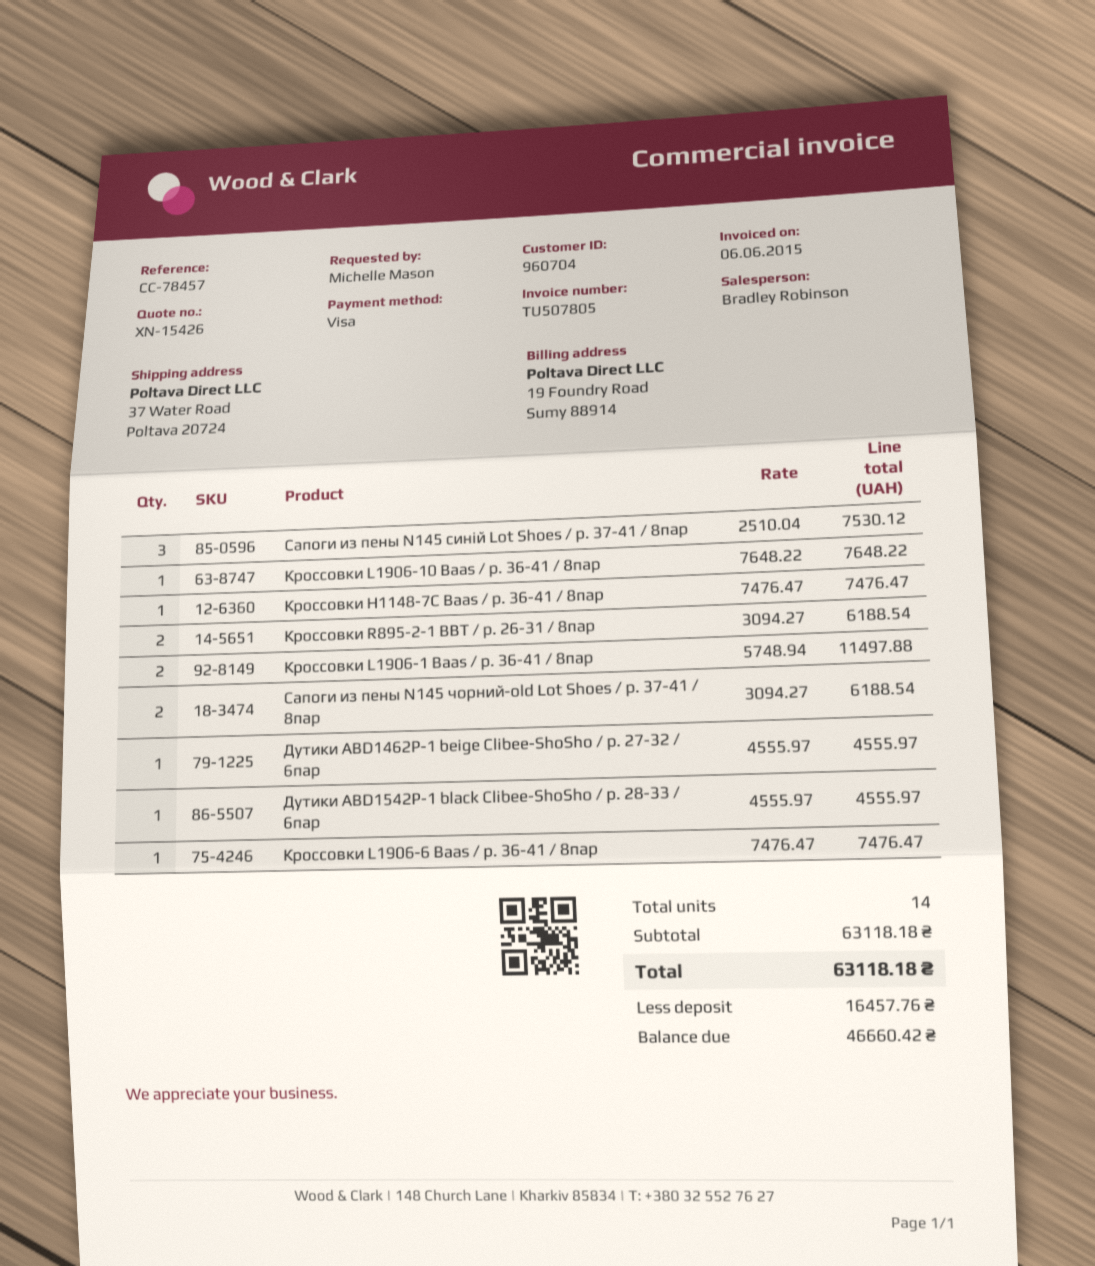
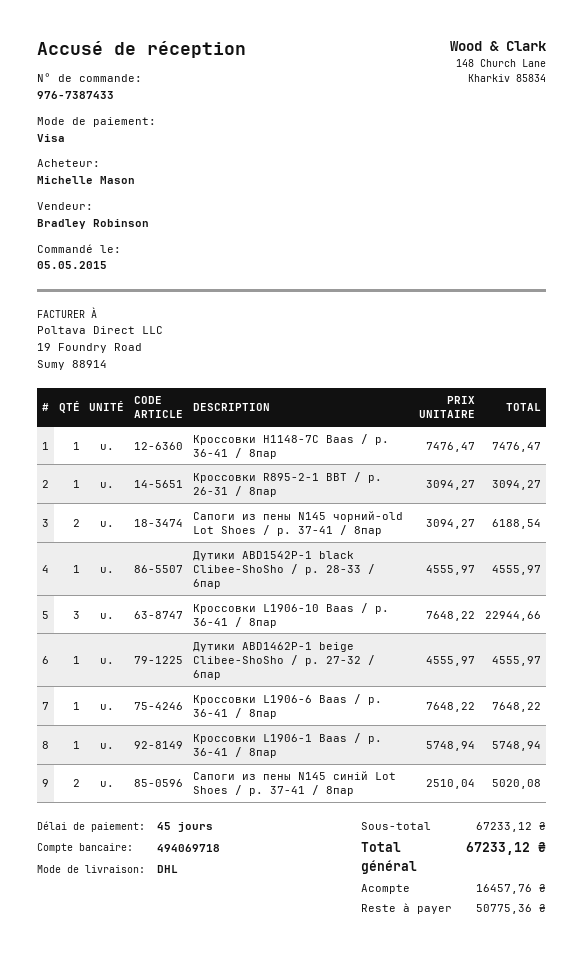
Сапоги из пены N145 синій Lot Shoes / p. 37-41 / 8пар: 3 x 2510.04 = 7530.12 -> 2 x 2510.04 = 5020.08
Кроссовки L1906-10 Baas / p. 36-41 / 8пар: 1 x 7648.22 = 7648.22 -> 3 x 7648.22 = 22944.66
Кроссовки R895-2-1 BBT / p. 26-31 / 8пар: 2 x 3094.27 = 6188.54 -> 1 x 3094.27 = 3094.27
Кроссовки L1906-1 Baas / p. 36-41 / 8пар: 2 x 5748.94 = 11497.88 -> 1 x 5748.94 = 5748.94
Кроссовки L1906-6 Baas / p. 36-41 / 8пар: 1 x 7476.47 = 7476.47 -> 1 x 7648.22 = 7648.22
subtotal: 63118.18 -> 67233.12
total: 63118.18 -> 67233.12
balance: 46660.42 -> 50775.36

